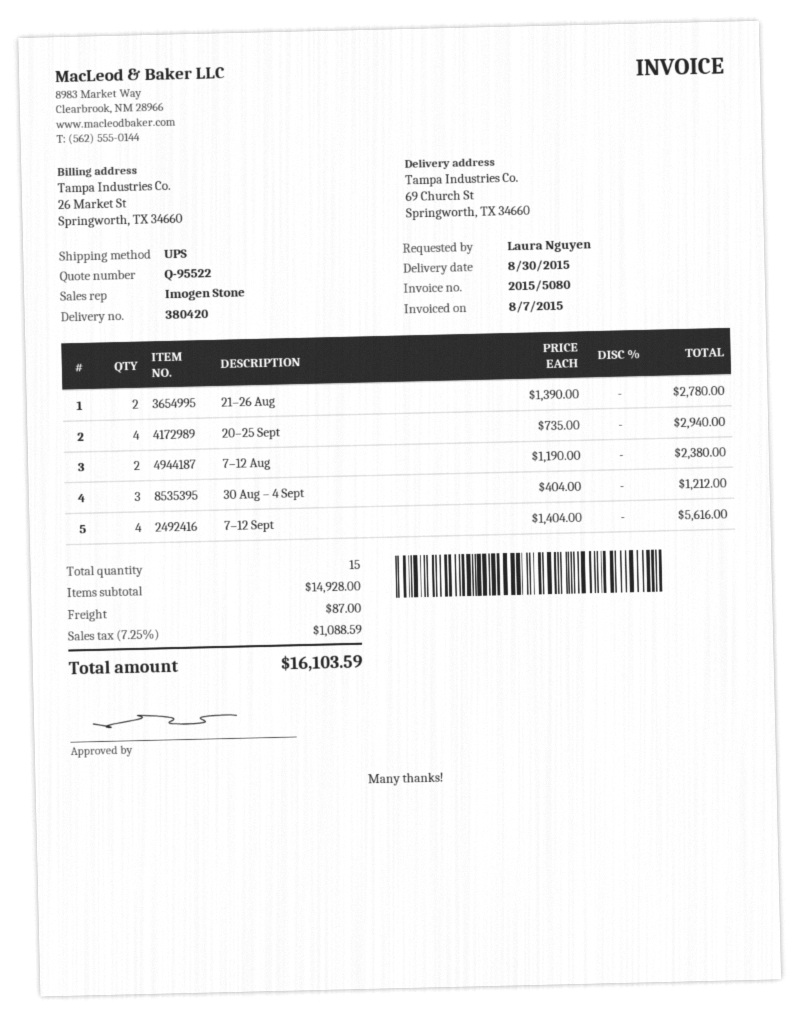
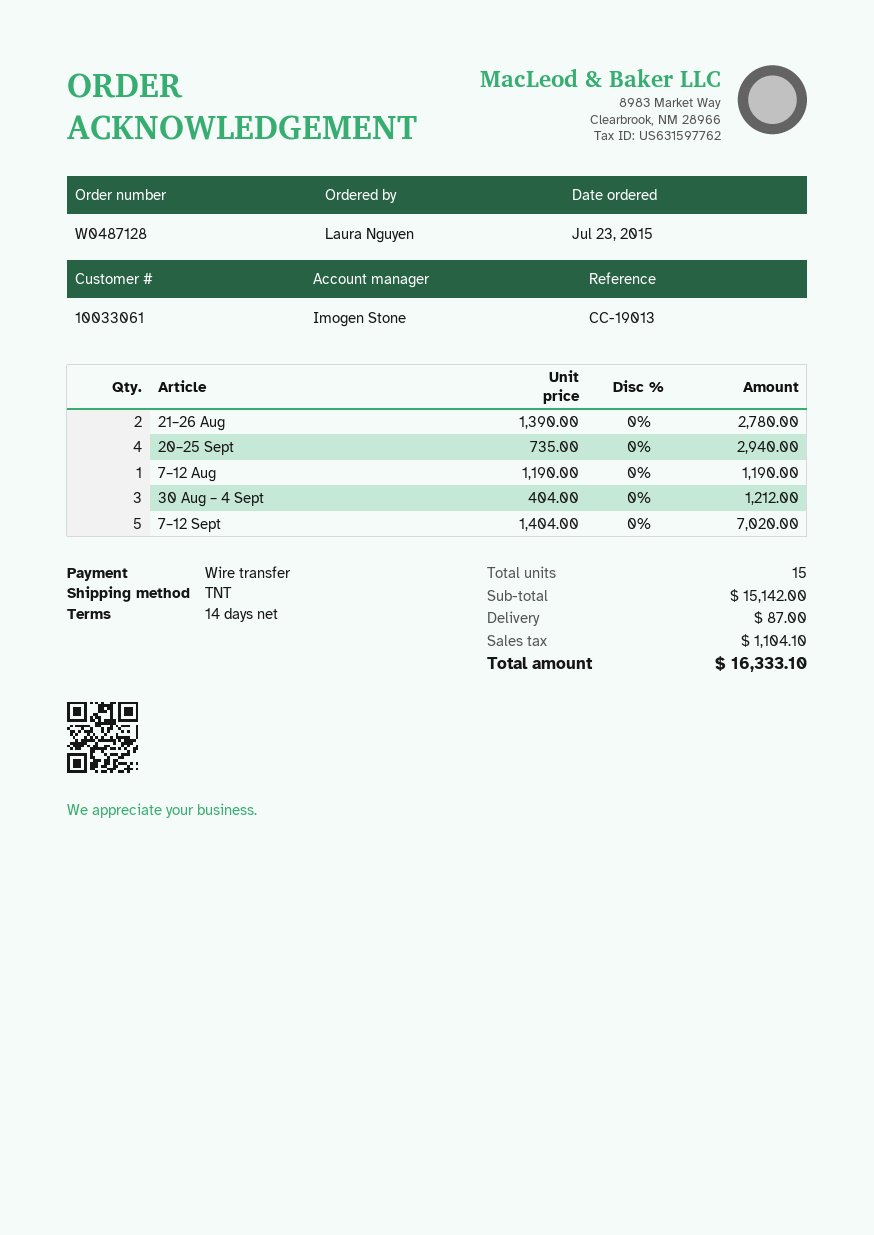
shipping method: UPS -> TNT
7–12 Aug: 2 x 1190.00 = 2380.00 -> 1 x 1190.00 = 1190.00
7–12 Sept: 4 x 1404.00 = 5616.00 -> 5 x 1404.00 = 7020.00
subtotal: 14928.00 -> 15142.00
tax: 1088.59 -> 1104.10
total: 16103.59 -> 16333.10

